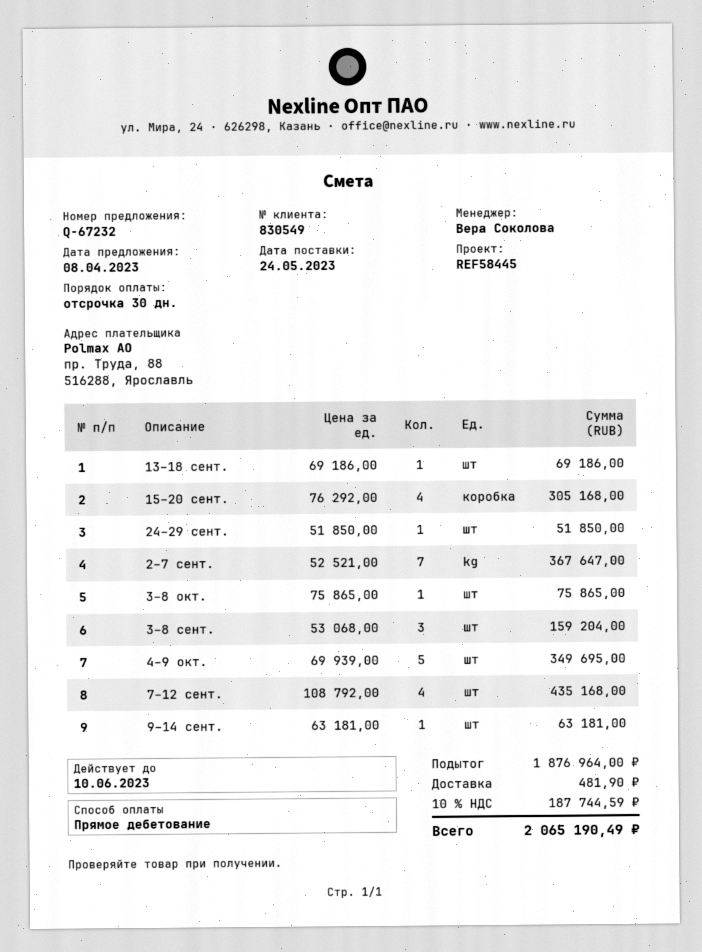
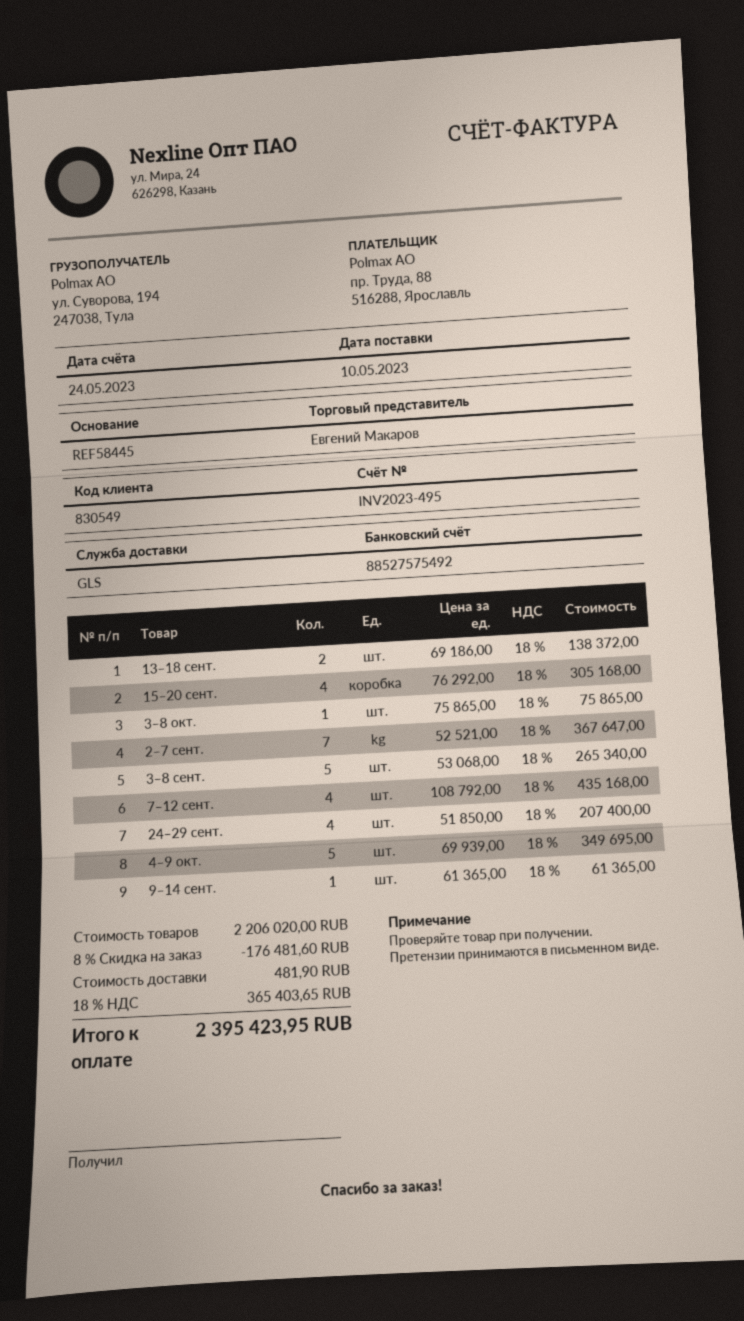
delivery date: 2023-05-24 -> 2023-05-10
sales rep: Вера Соколова -> Евгений Макаров
13–18 сент.: 1 x 69186.00 = 69186.00 -> 2 x 69186.00 = 138372.00
24–29 сент.: 1 x 51850.00 = 51850.00 -> 4 x 51850.00 = 207400.00
3–8 сент.: 3 x 53068.00 = 159204.00 -> 5 x 53068.00 = 265340.00
9–14 сент.: 1 x 63181.00 = 63181.00 -> 1 x 61365.00 = 61365.00
subtotal: 1876964.00 -> 2206020.00
discount: none -> 8% = 176481.60
tax: 10% = 187744.59 -> 18% = 365403.65
total: 2065190.49 -> 2395423.95

